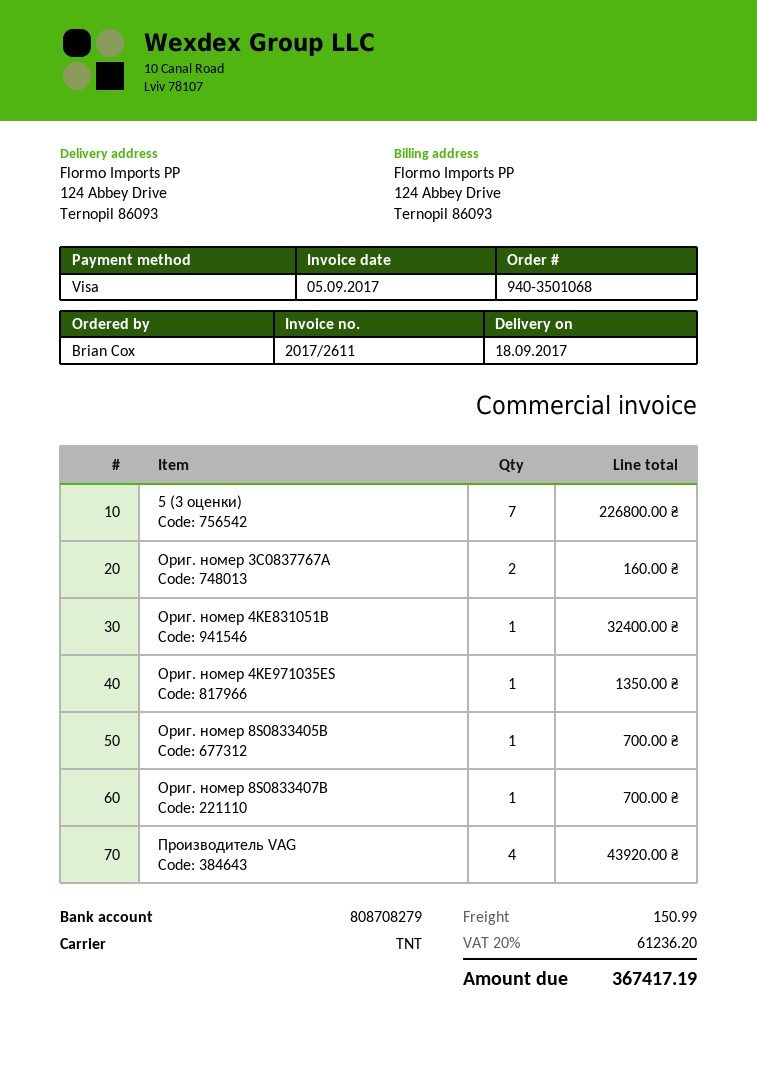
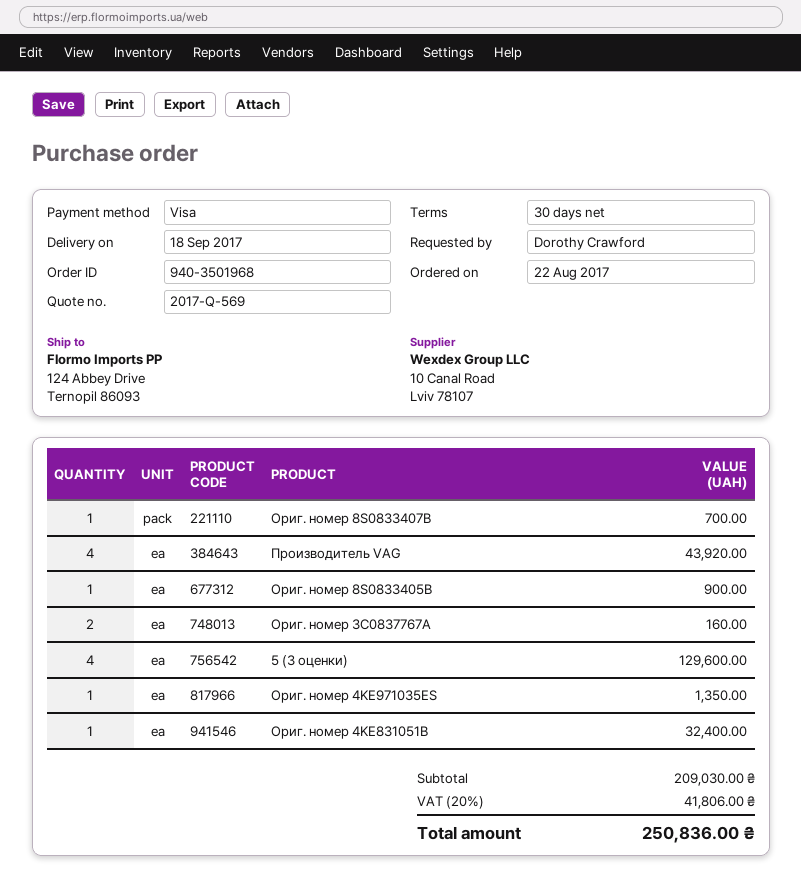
order number: 940-3501068 -> 940-3501968
ordered by: Brian Cox -> Dorothy Crawford
5 (3 оценки): 7 for 226800.00 -> 4 for 129600.00
Ориг. номер 8S0833405B: 1 for 700.00 -> 1 for 900.00
shipping: 150.99 -> none
tax: 20% = 61236.20 -> 20% = 41806.00
total: 367417.19 -> 250836.00

